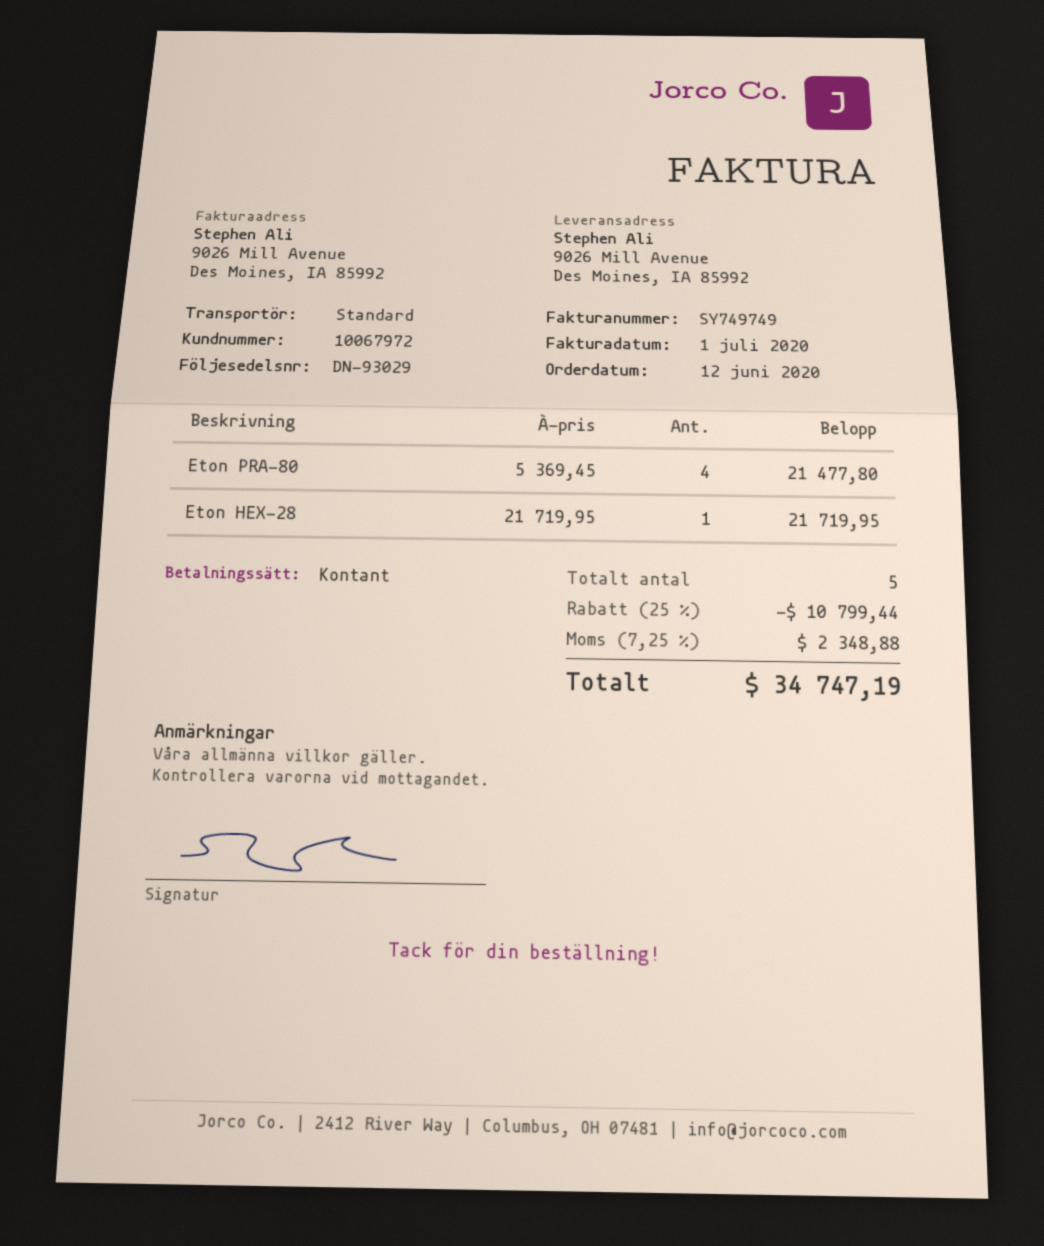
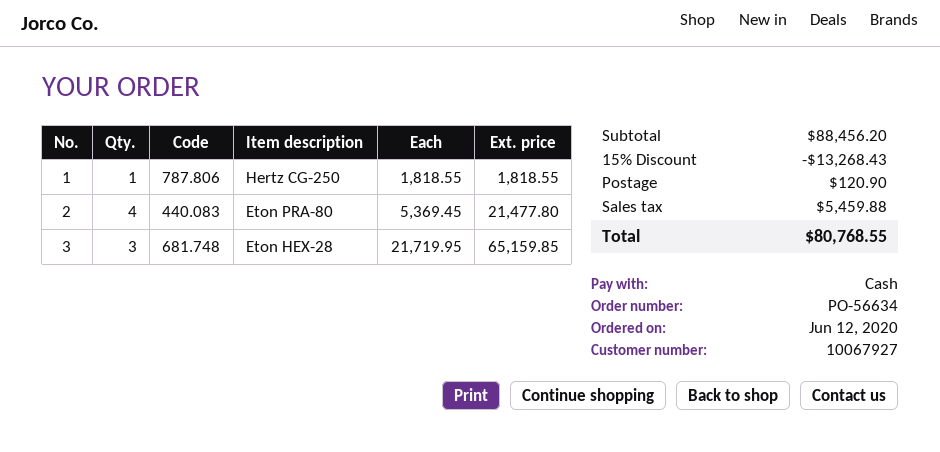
customer number: 10067972 -> 10067927
Eton HEX-28: 1 x 21719.95 = 21719.95 -> 3 x 21719.95 = 65159.85
Hertz CG-250: none -> 1 x 1818.55 = 1818.55
discount: 25% = 10799.44 -> 15% = 13268.43
shipping: none -> 120.90
tax: 2348.88 -> 5459.88
total: 34747.19 -> 80768.55

